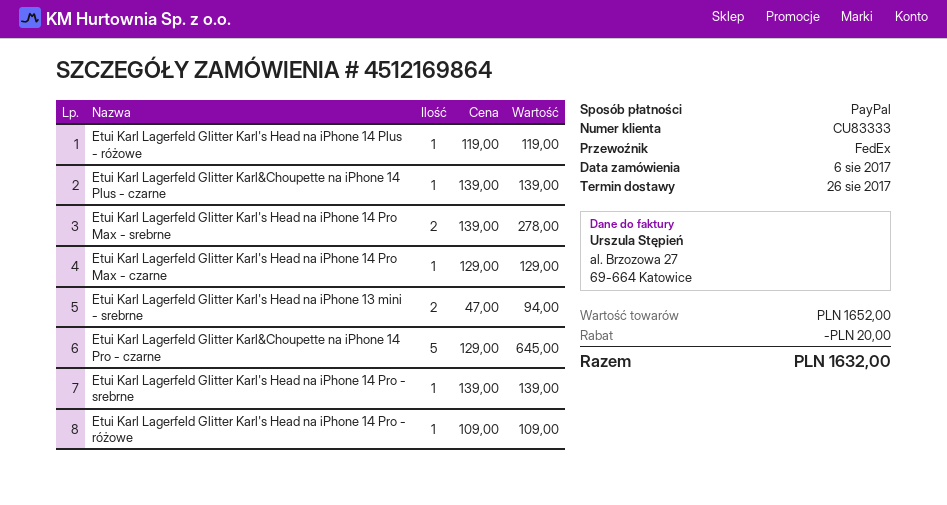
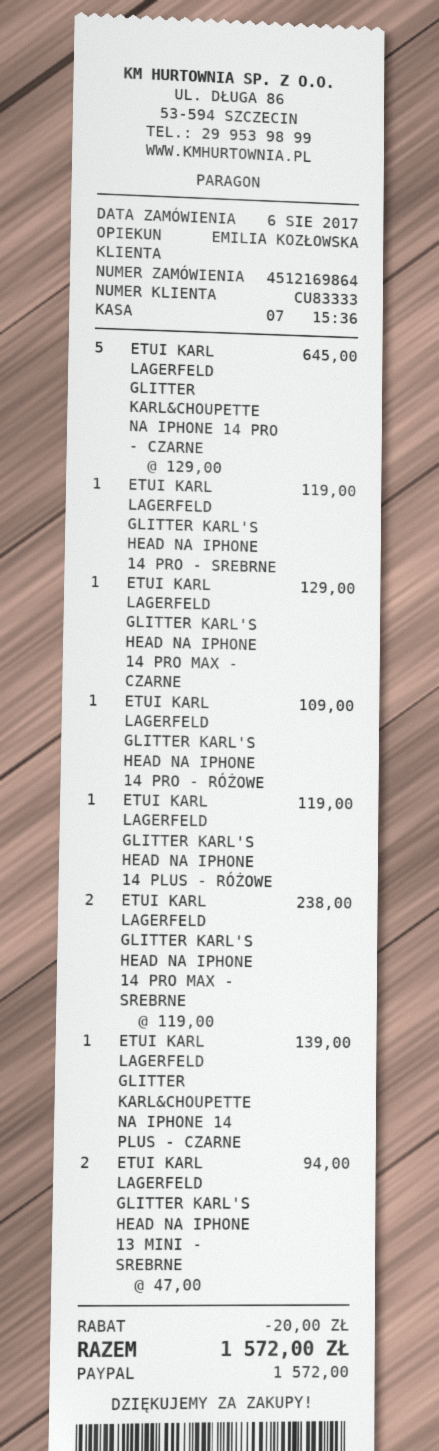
Etui Karl Lagerfeld Glitter Karl's Head na iPhone 14 Pro Max - srebrne: 2 x 139.00 = 278.00 -> 2 x 119.00 = 238.00
Etui Karl Lagerfeld Glitter Karl's Head na iPhone 14 Pro - srebrne: 1 x 139.00 = 139.00 -> 1 x 119.00 = 119.00
total: 1632.00 -> 1572.00

